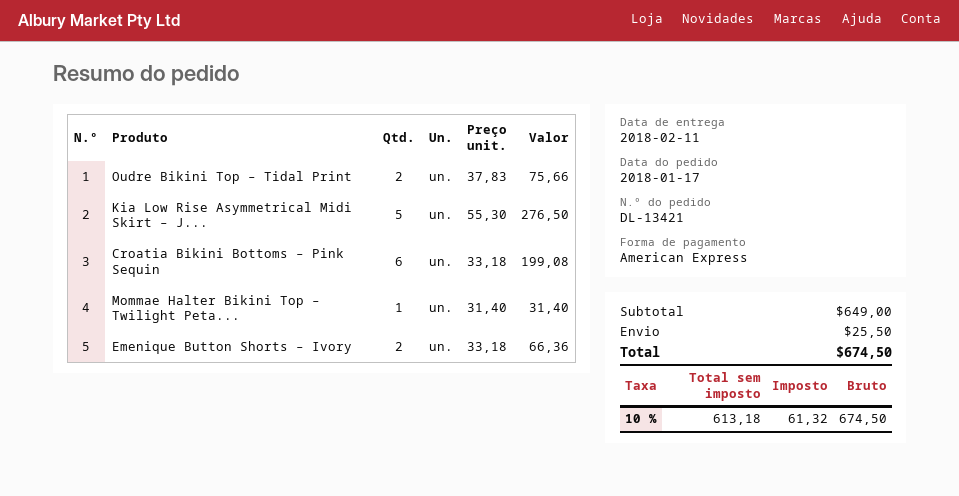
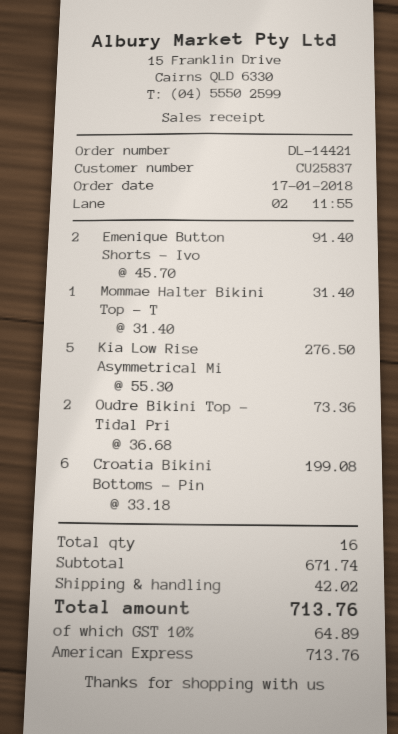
order number: DL-13421 -> DL-14421
Oudre Bikini Top – Tidal Print: 2 x 37.83 = 75.66 -> 2 x 36.68 = 73.36
Emenique Button Shorts – Ivory: 2 x 33.18 = 66.36 -> 2 x 45.70 = 91.40
subtotal: 649.00 -> 671.74
shipping: 25.50 -> 42.02
tax: 10% = 61.32 -> 10% = 64.89
total: 674.50 -> 713.76

